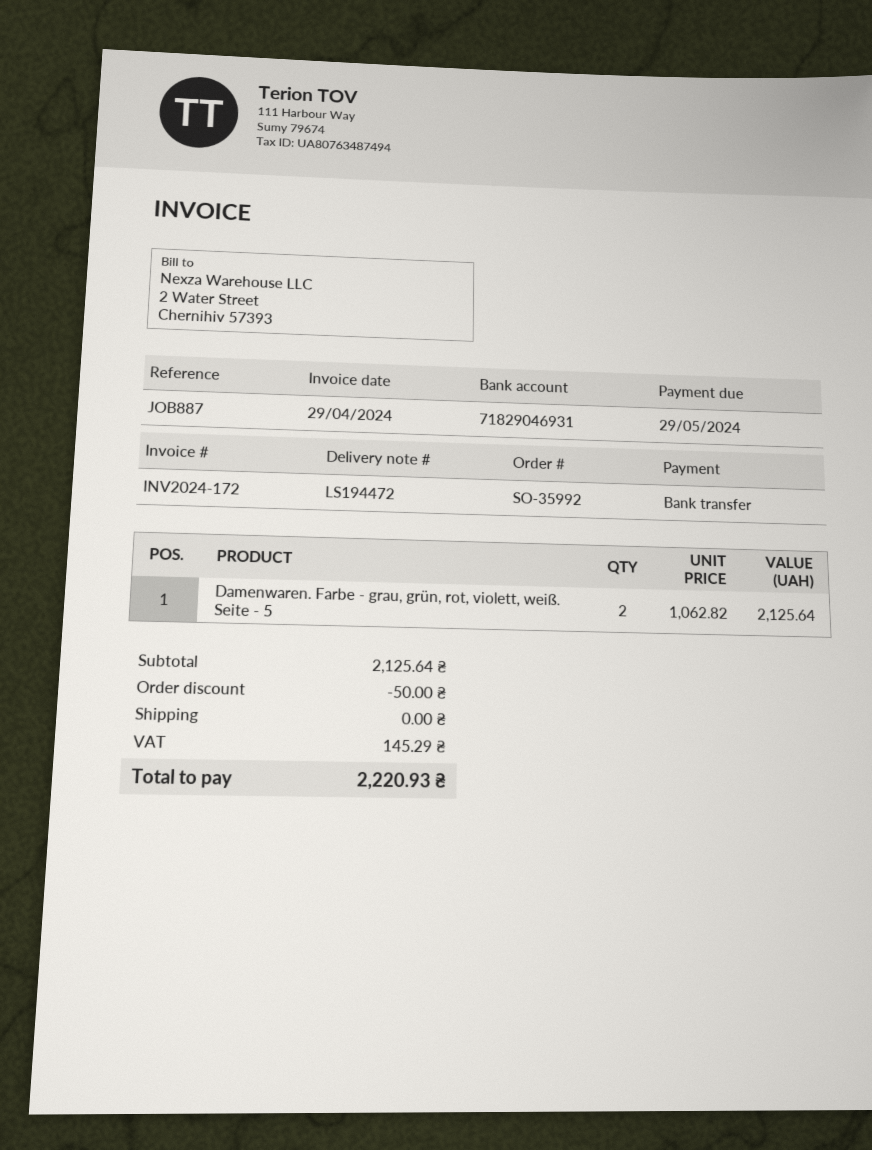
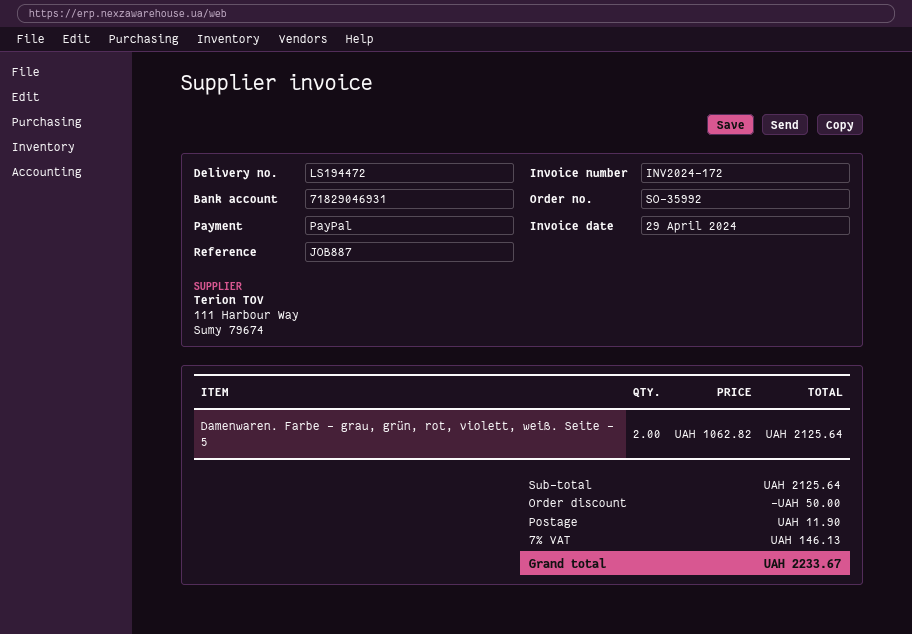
payment method: bank transfer -> PayPal
shipping: 0.00 -> 11.90
tax: 145.29 -> 146.13
total: 2220.93 -> 2233.67

